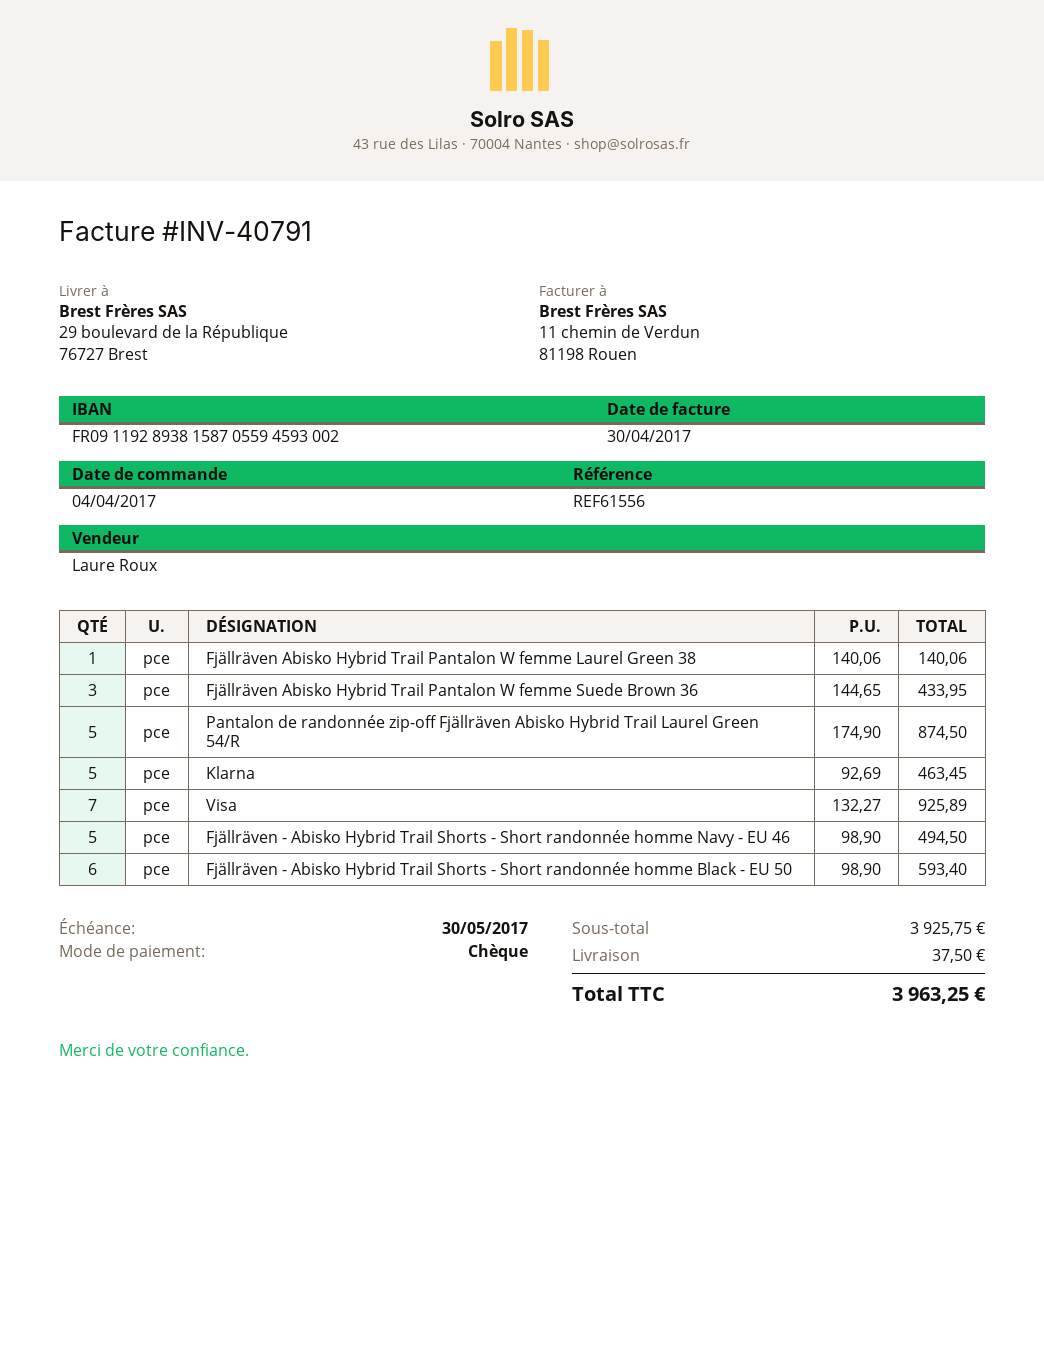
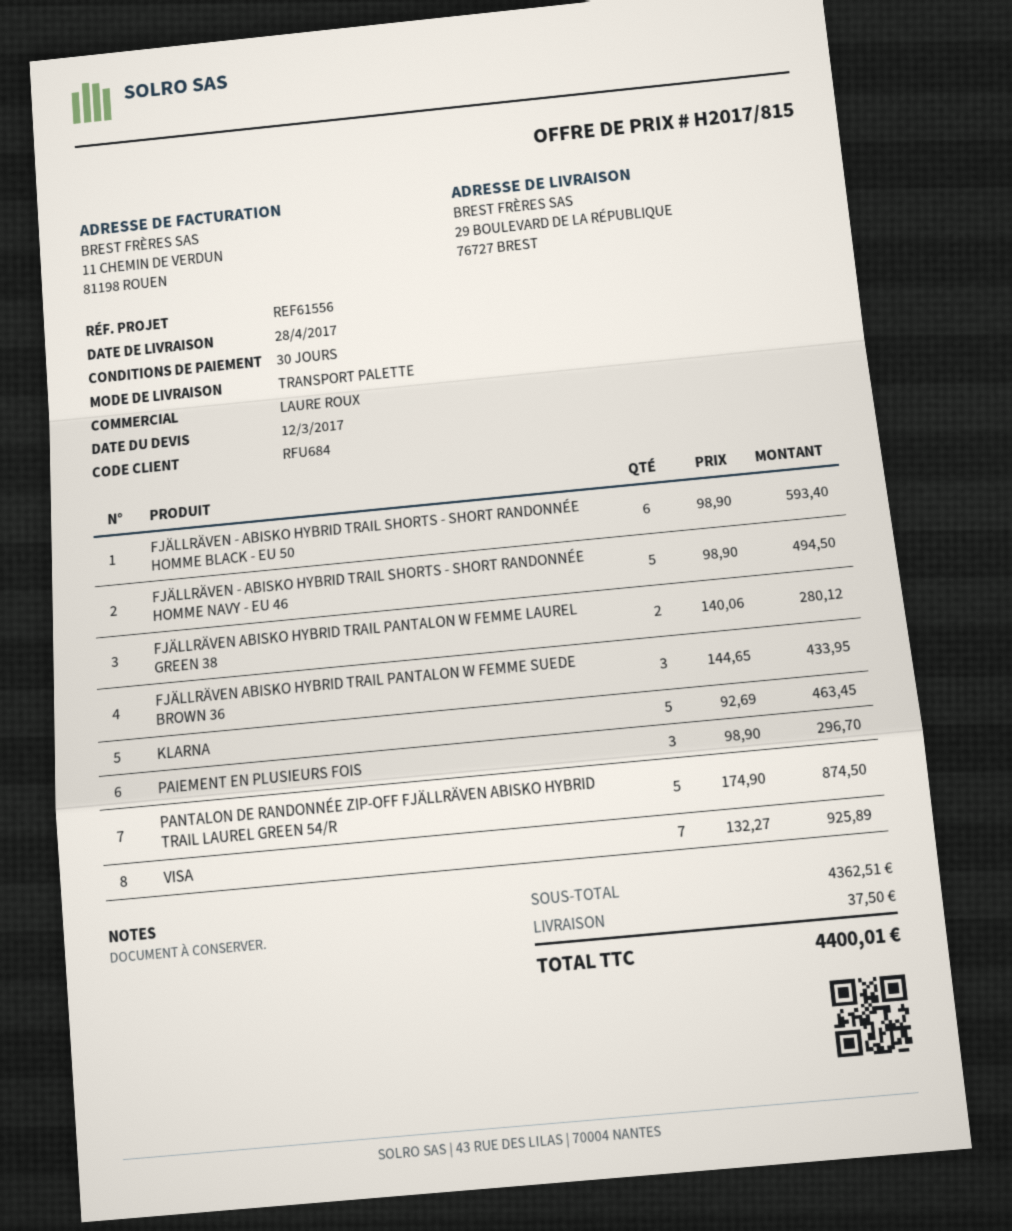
Fjällräven Abisko Hybrid Trail Pantalon W femme Laurel Green 38: 1 x 140.06 = 140.06 -> 2 x 140.06 = 280.12
PAIEMENT EN PLUSIEURS FOIS: none -> 3 x 98.90 = 296.70
subtotal: 3925.75 -> 4362.51
total: 3963.25 -> 4400.01

